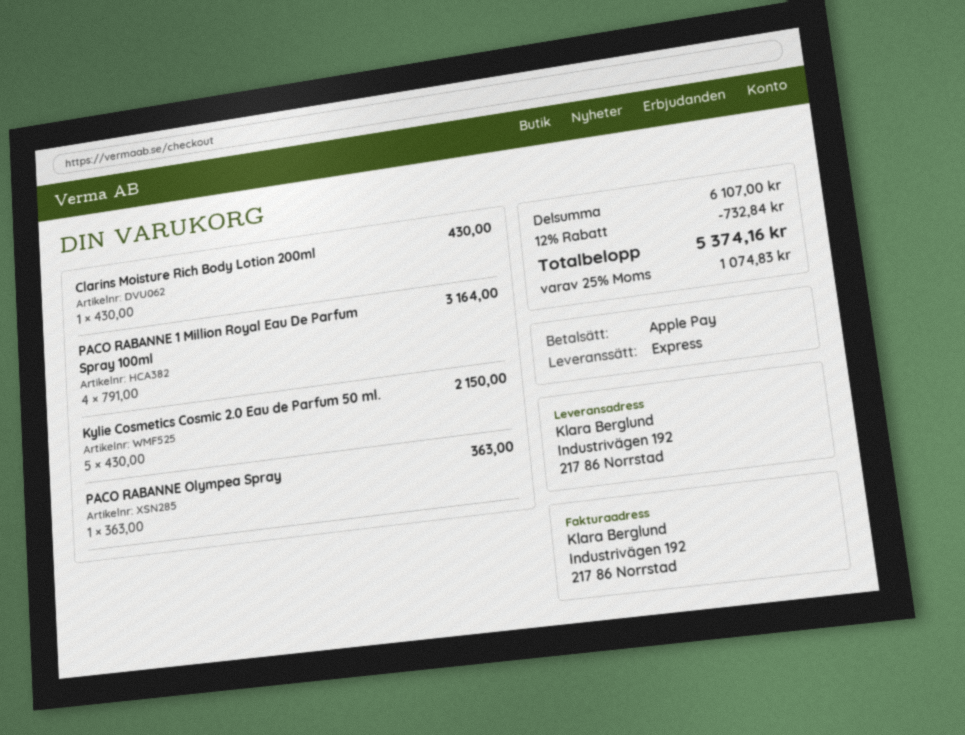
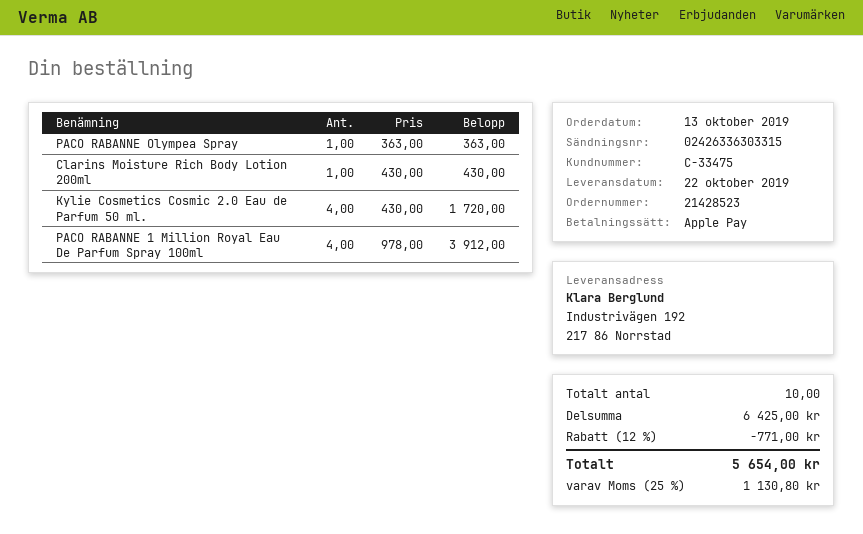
PACO RABANNE 1 Million Royal Eau De Parfum Spray 100ml: 4 x 791.00 = 3164.00 -> 4 x 978.00 = 3912.00
Kylie Cosmetics Cosmic 2.0 Eau de Parfum 50 ml.: 5 x 430.00 = 2150.00 -> 4 x 430.00 = 1720.00
subtotal: 6107.00 -> 6425.00
discount: 12% = 732.84 -> 12% = 771.00
tax: 25% = 1074.83 -> 25% = 1130.80
total: 5374.16 -> 5654.00

